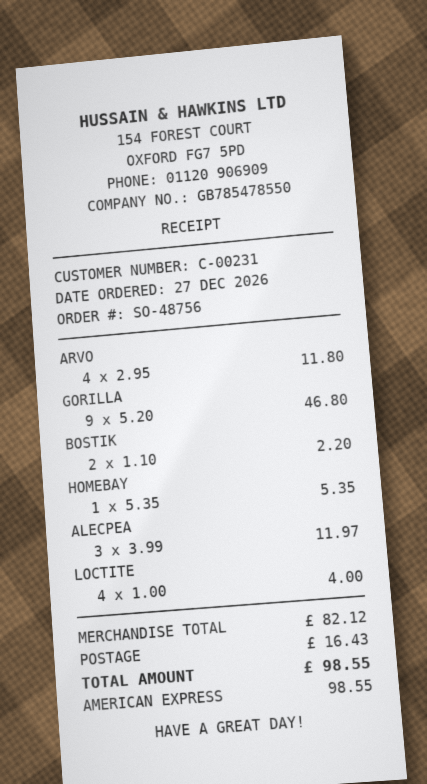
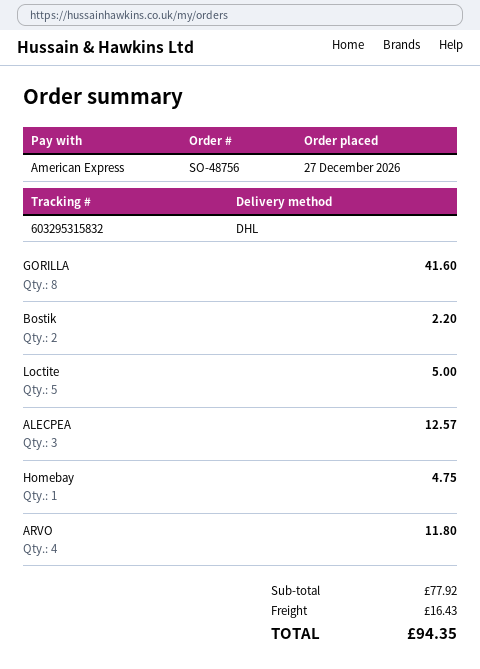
GORILLA: 9 for 46.80 -> 8 for 41.60
HOMEBAY: 1 for 5.35 -> 1 for 4.75
ALECPEA: 3 for 11.97 -> 3 for 12.57
LOCTITE: 4 for 4.00 -> 5 for 5.00
subtotal: 82.12 -> 77.92
total: 98.55 -> 94.35

